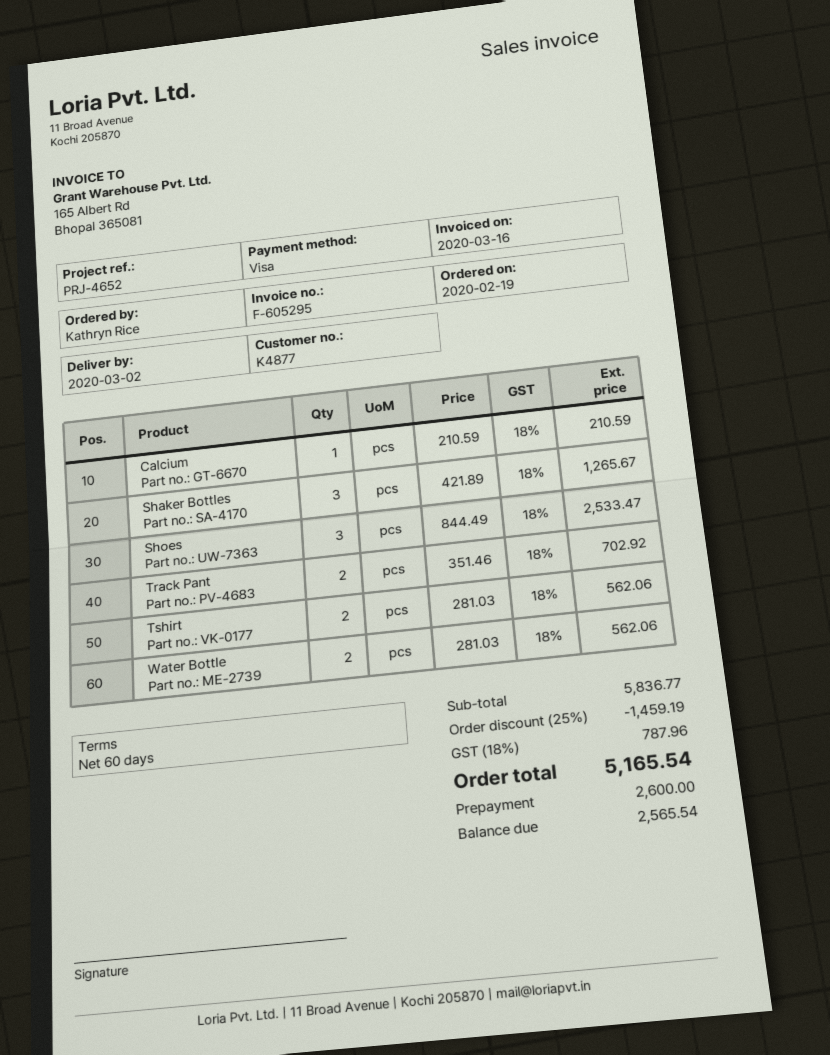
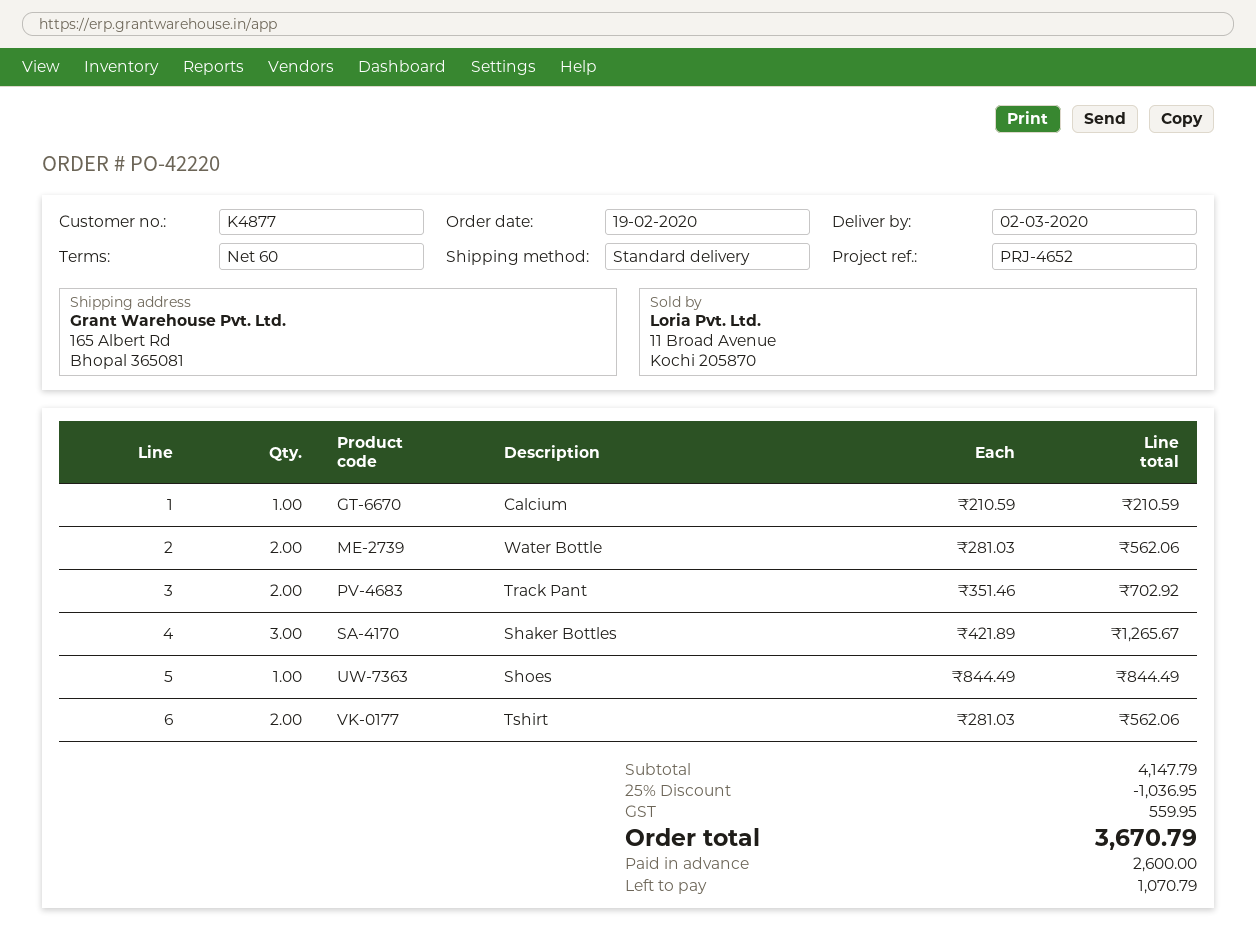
Shoes: 3 x 844.49 = 2533.47 -> 1 x 844.49 = 844.49
subtotal: 5836.77 -> 4147.79
discount: 25% = 1459.19 -> 25% = 1036.95
tax: 787.96 -> 559.95
total: 5165.54 -> 3670.79
balance: 2565.54 -> 1070.79

